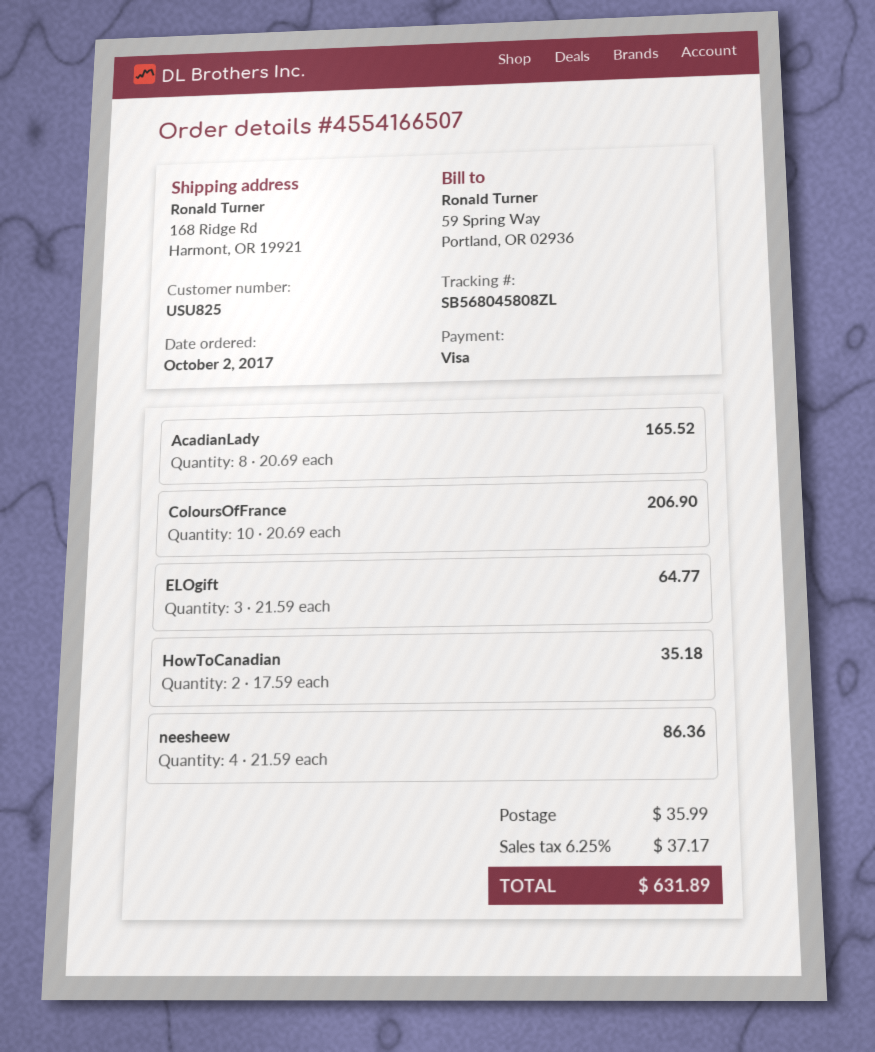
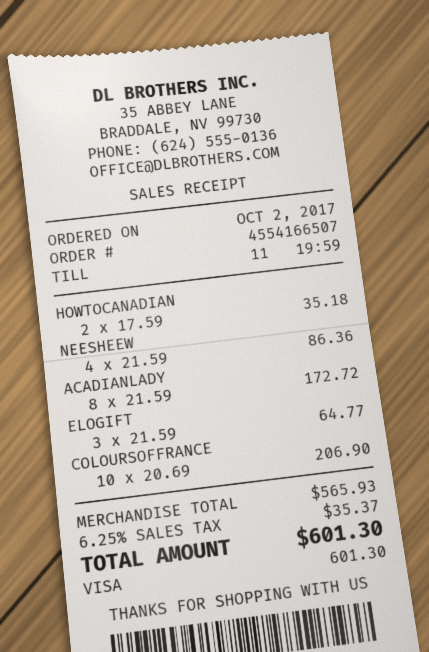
AcadianLady: 8 x 20.69 = 165.52 -> 8 x 21.59 = 172.72
shipping: 35.99 -> none
tax: 6.25% = 37.17 -> 6.25% = 35.37
total: 631.89 -> 601.30

